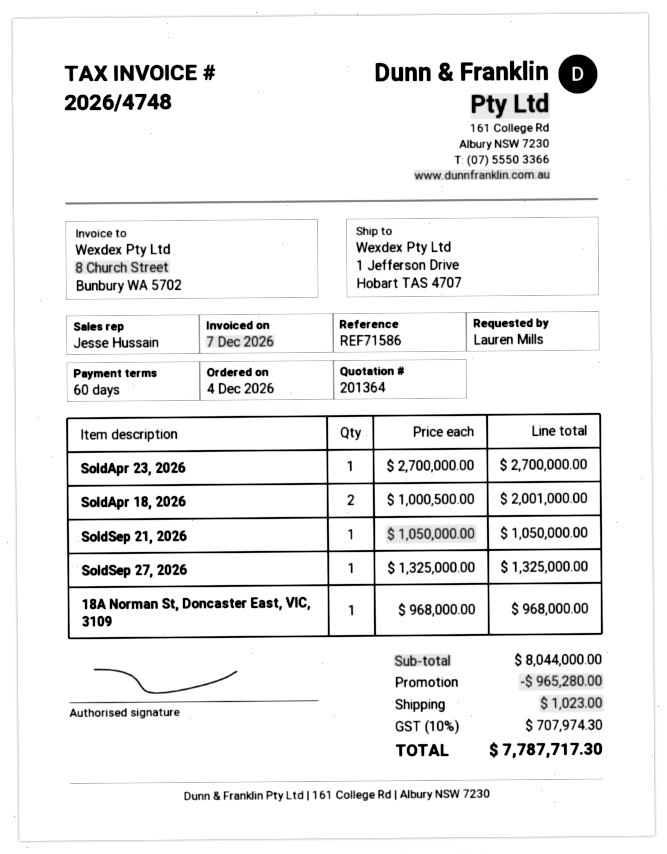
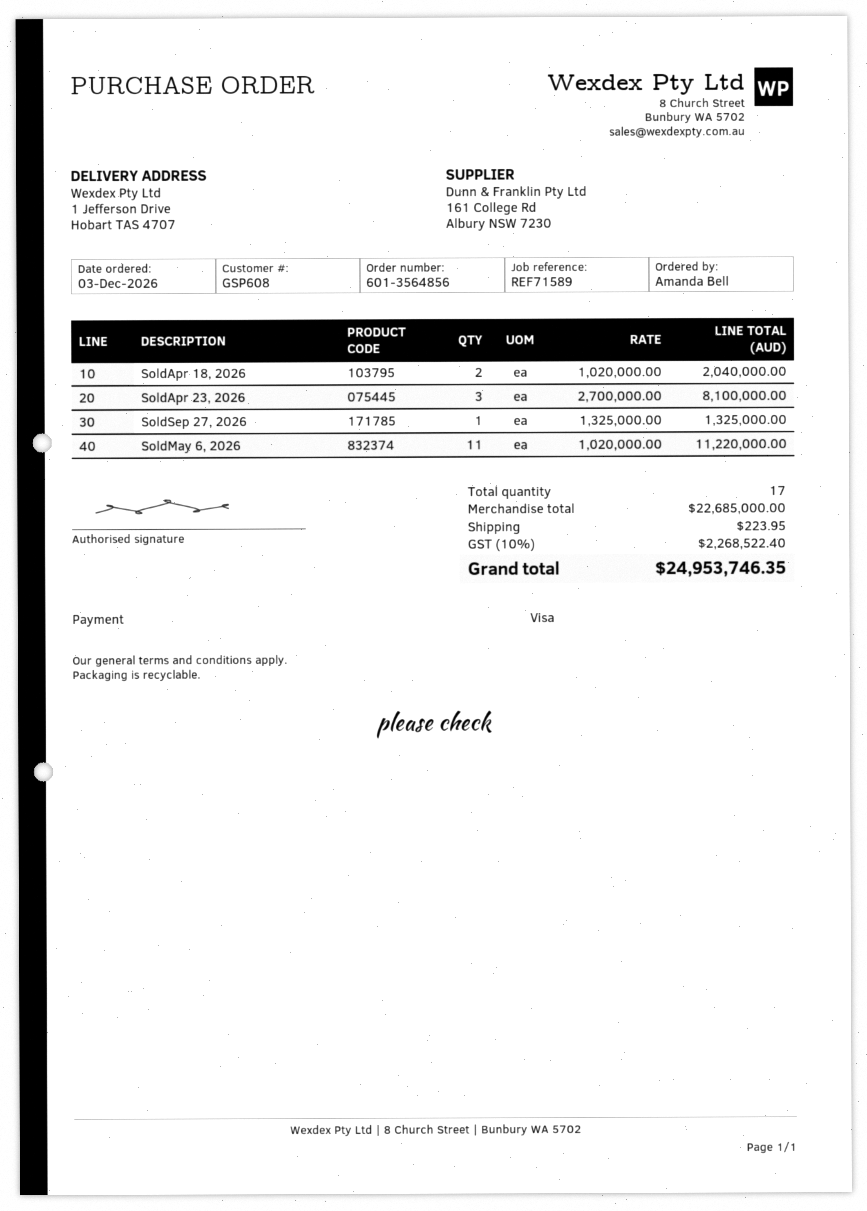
order date: 2026-12-04 -> 2026-12-03
reference: REF71586 -> REF71589
ordered by: Lauren Mills -> Amanda Bell
SoldApr 23, 2026: 1 x 2700000.00 = 2700000.00 -> 3 x 2700000.00 = 8100000.00
SoldApr 18, 2026: 2 x 1000500.00 = 2001000.00 -> 2 x 1020000.00 = 2040000.00
SoldSep 21, 2026: 1 x 1050000.00 = 1050000.00 -> none
18A Norman St, Doncaster East, VIC, 3109: 1 x 968000.00 = 968000.00 -> none
SoldMay 6, 2026: none -> 11 x 1020000.00 = 11220000.00
subtotal: 8044000.00 -> 22685000.00
discount: 965280.00 -> none
shipping: 1023.00 -> 223.95
tax: 10% = 707974.30 -> 10% = 2268522.40
total: 7787717.30 -> 24953746.35

